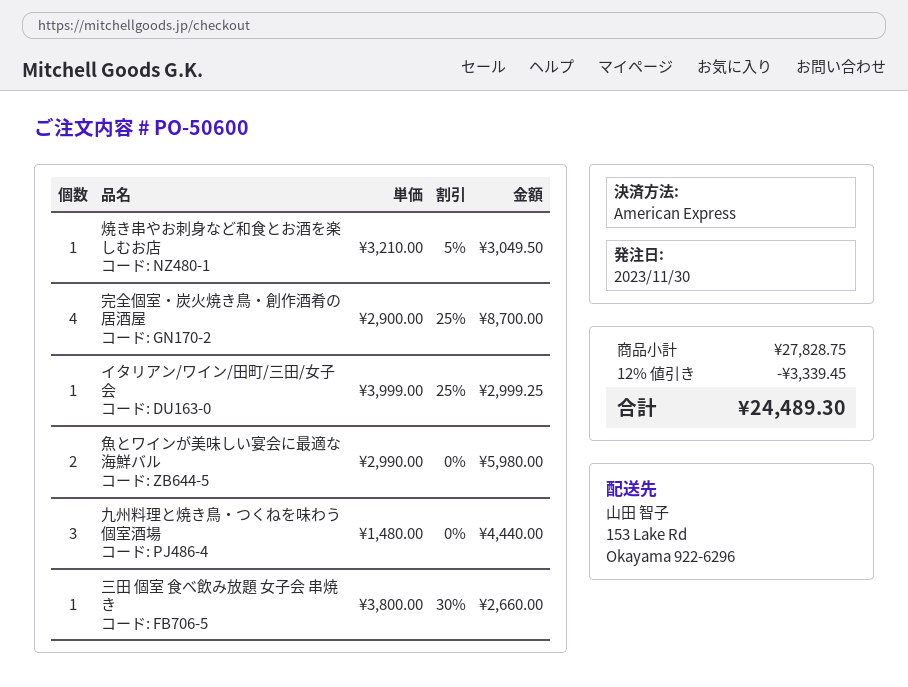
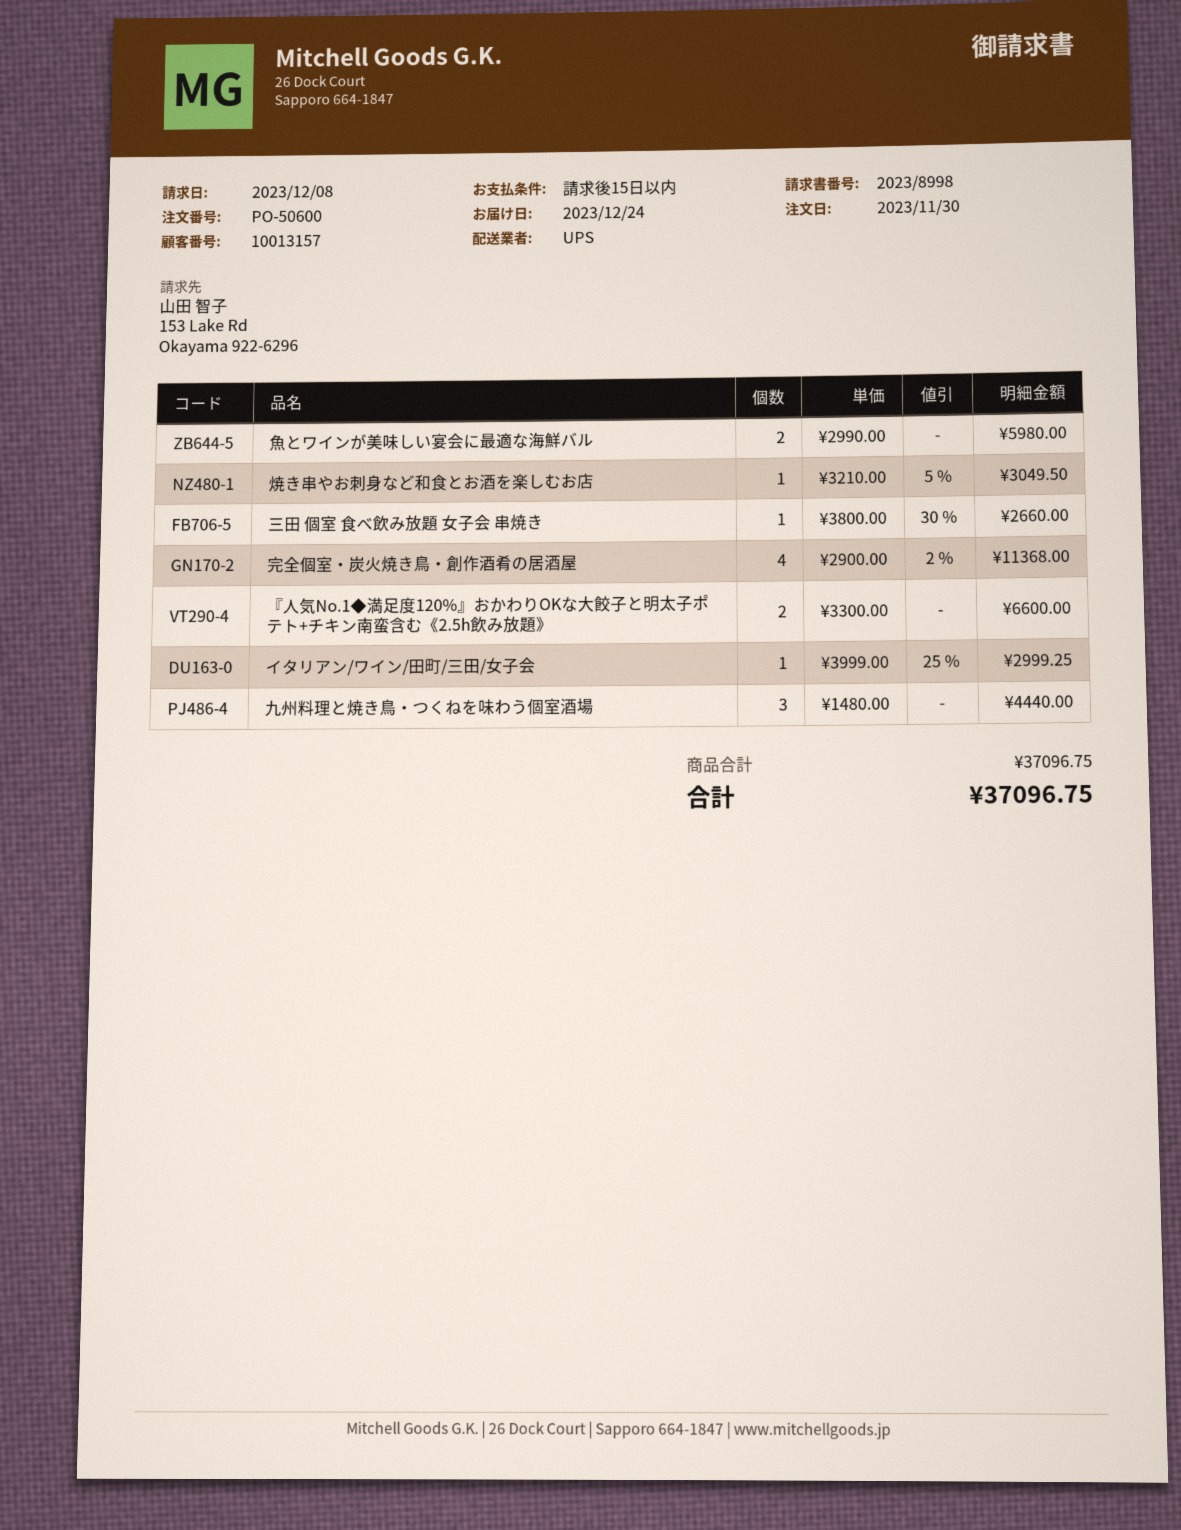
完全個室・炭火焼き鳥・創作酒肴の居酒屋: 4 x 2900.00 - 25% = 8700.00 -> 4 x 2900.00 - 2% = 11368.00
『人気No.1◆満足度120%』おかわりOKな大餃子と明太子ポテト+チキン南蛮含む《2.5h飲み放題》: none -> 2 x 3300.00 = 6600.00
subtotal: 27828.75 -> 37096.75
discount: 12% = 3339.45 -> none
total: 24489.30 -> 37096.75

